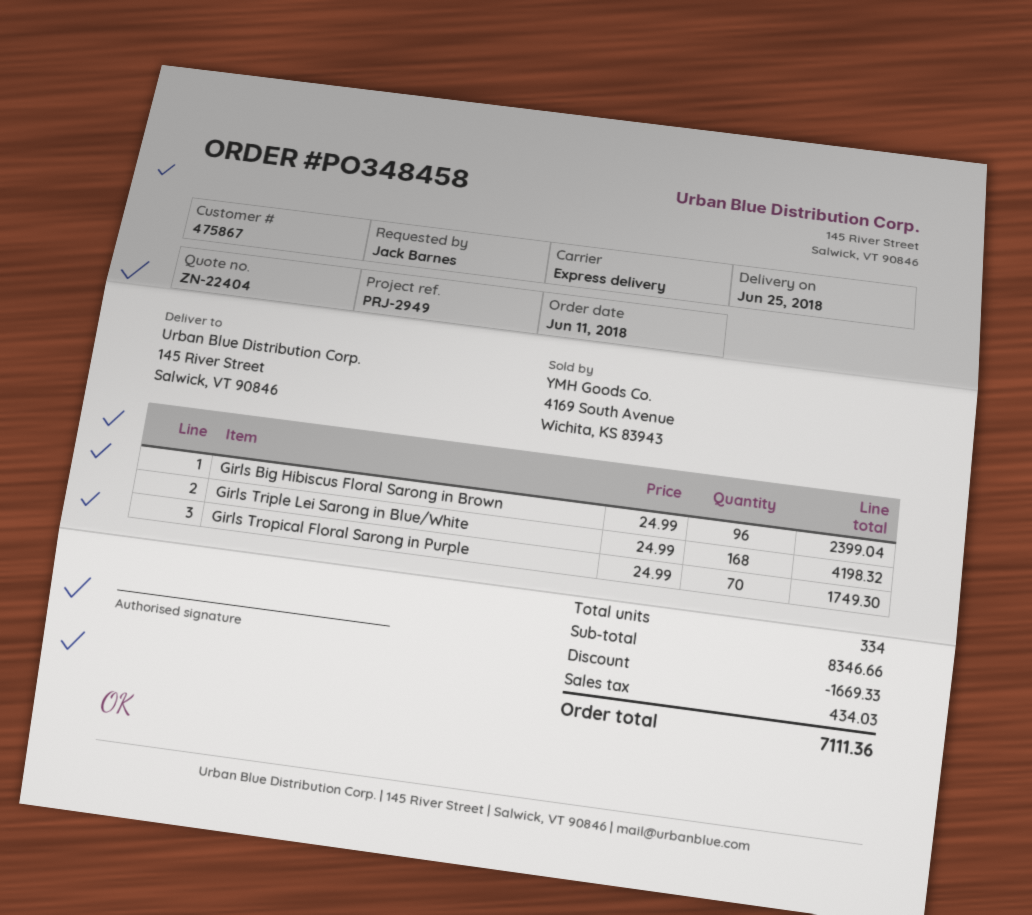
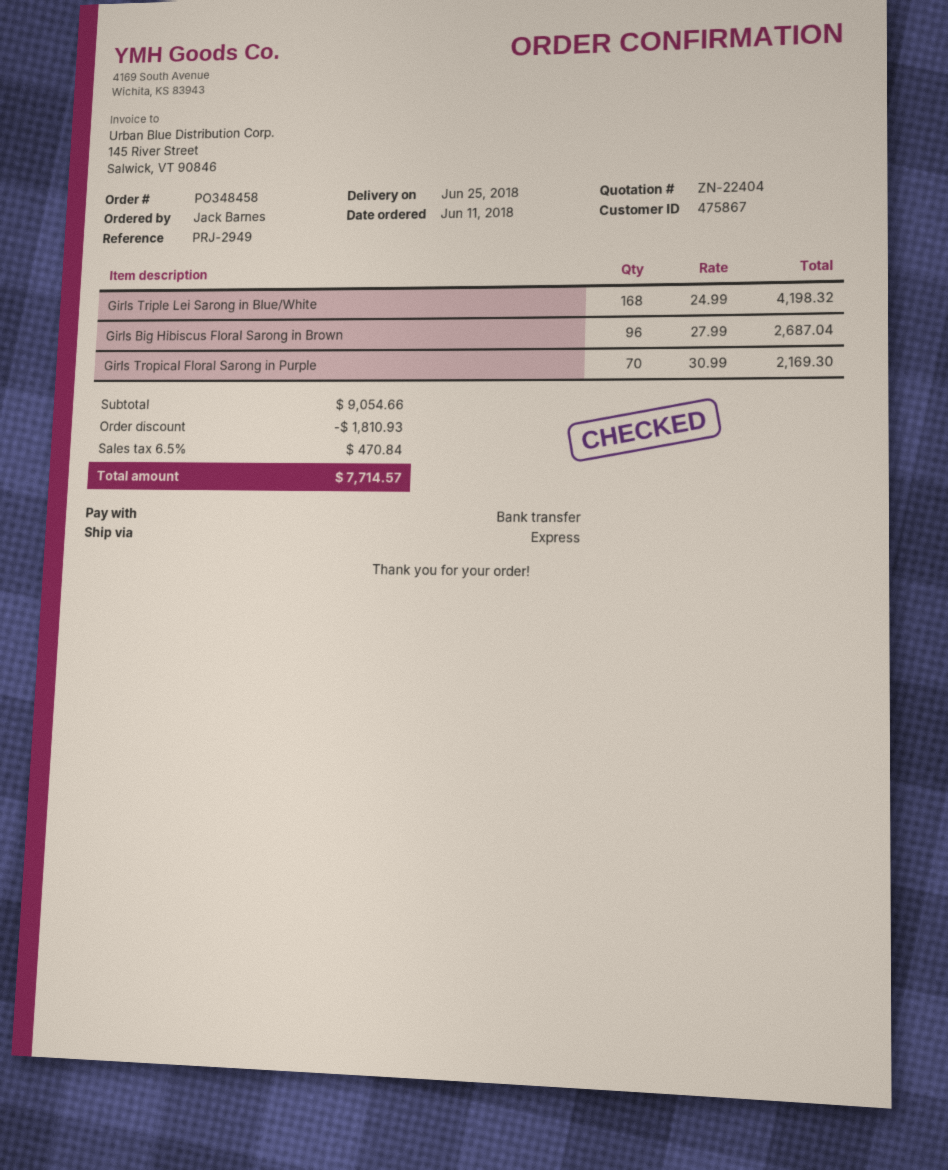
Girls Big Hibiscus Floral Sarong in Brown: 96 x 24.99 = 2399.04 -> 96 x 27.99 = 2687.04
Girls Tropical Floral Sarong in Purple: 70 x 24.99 = 1749.30 -> 70 x 30.99 = 2169.30
subtotal: 8346.66 -> 9054.66
discount: 1669.33 -> 1810.93
tax: 434.03 -> 470.84
total: 7111.36 -> 7714.57

